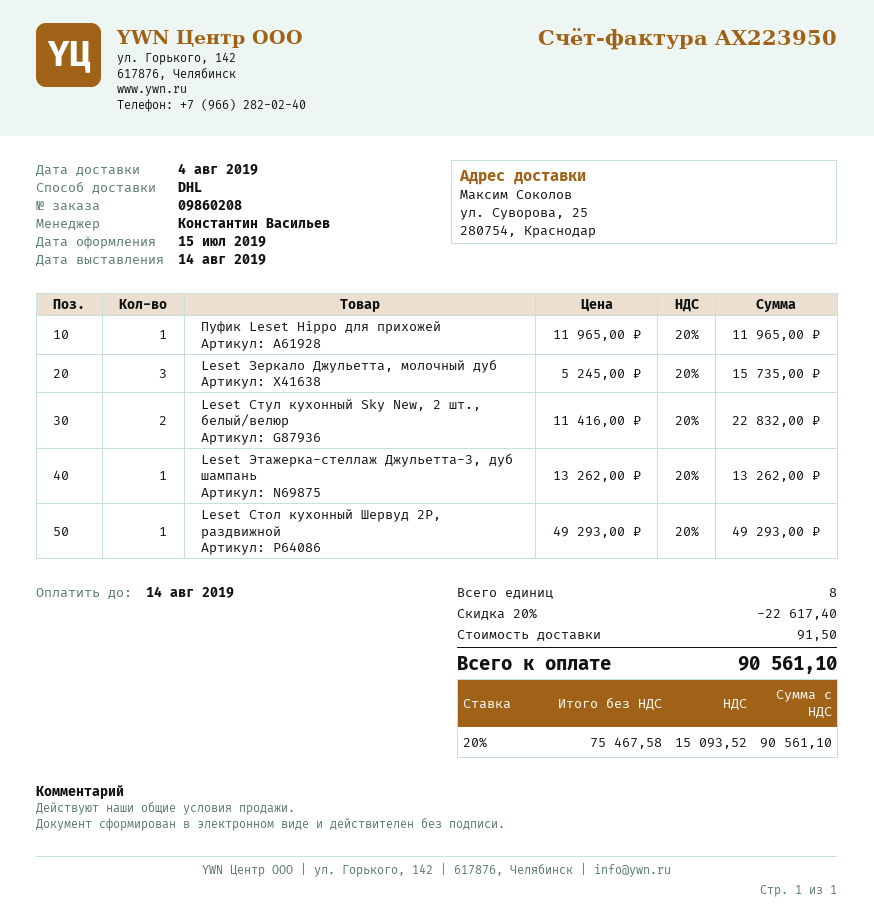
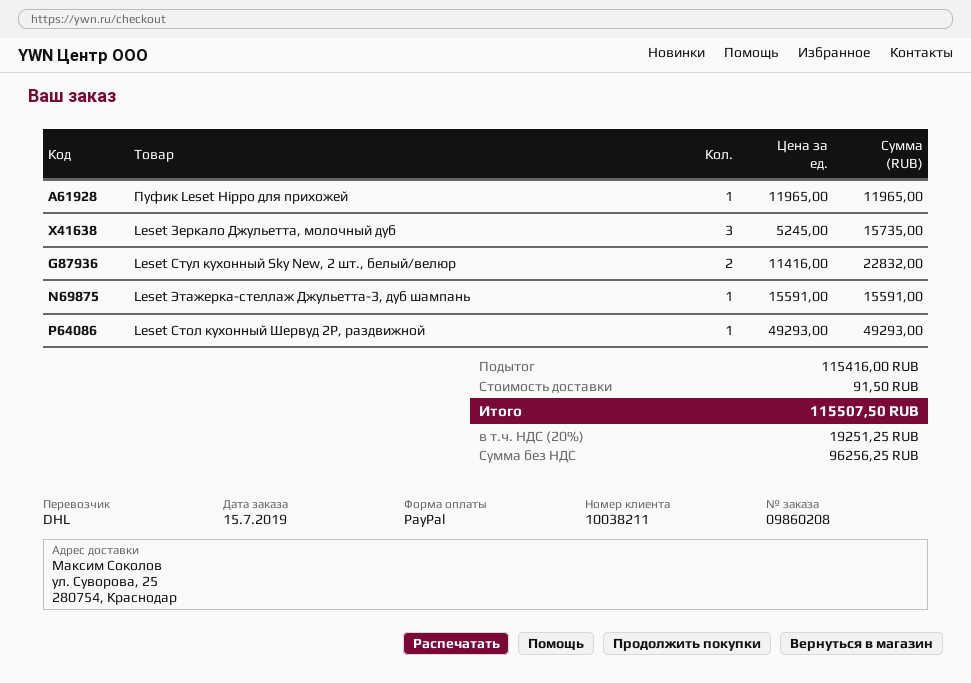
Leset Этажерка-стеллаж Джульетта-3, дуб шампань: 1 x 13262.00 = 13262.00 -> 1 x 15591.00 = 15591.00
discount: 20% = 22617.40 -> none
net: 75467.58 -> 96256.25
tax: 20% = 15093.52 -> 20% = 19251.25
total: 90561.10 -> 115507.50

